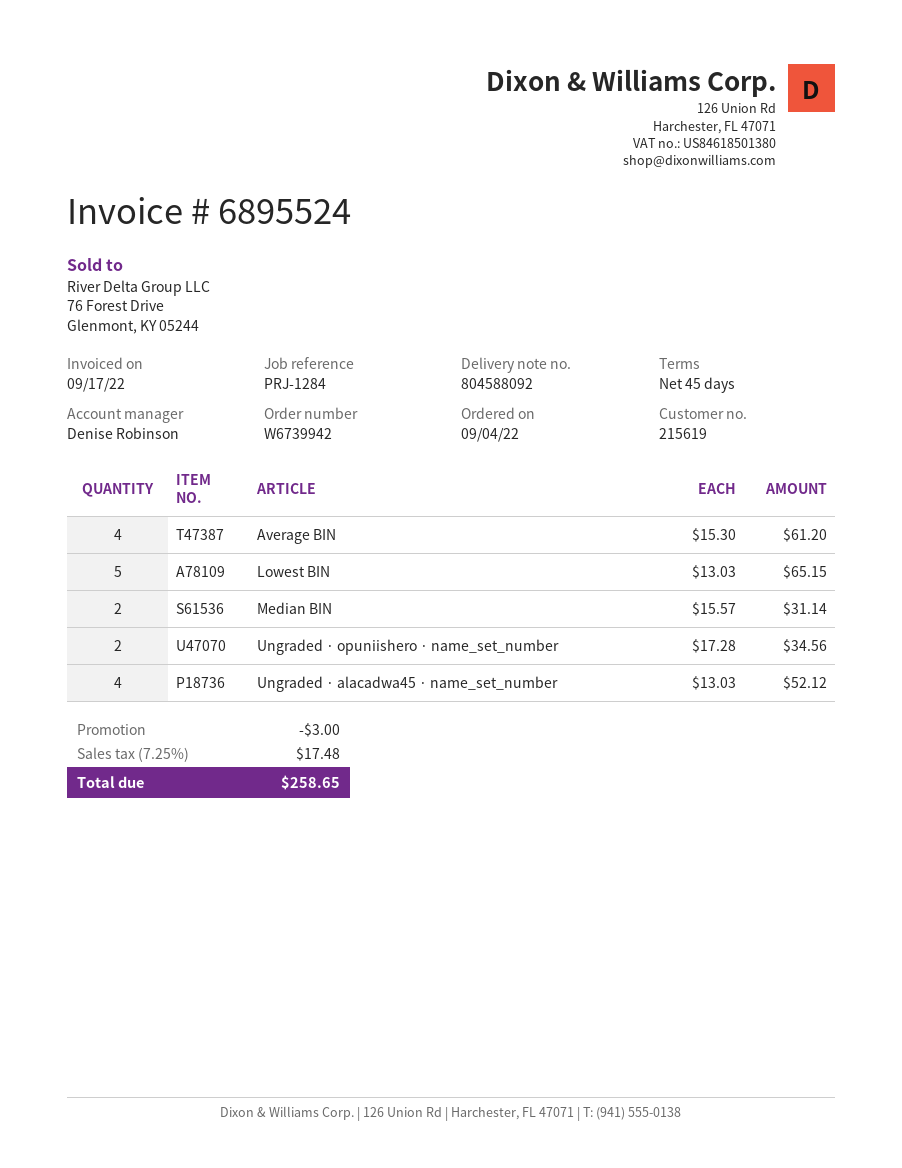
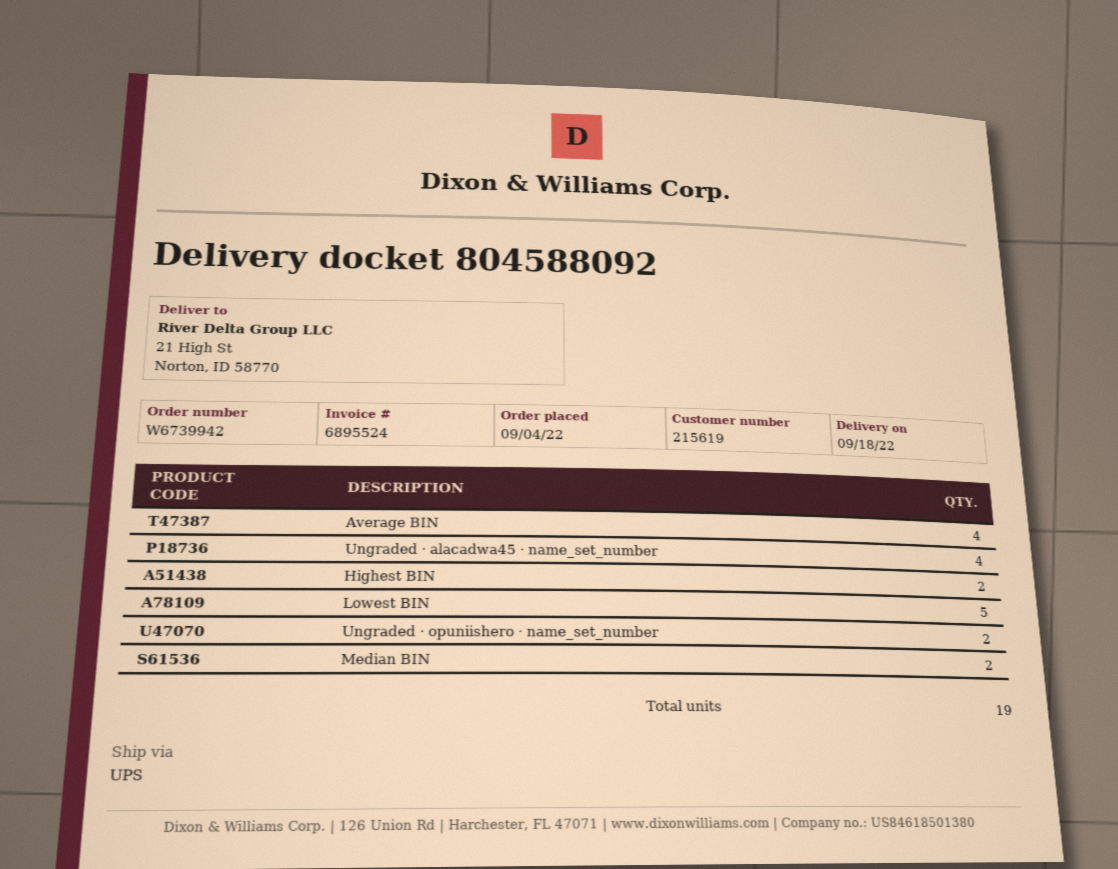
Highest BIN: none -> 2

